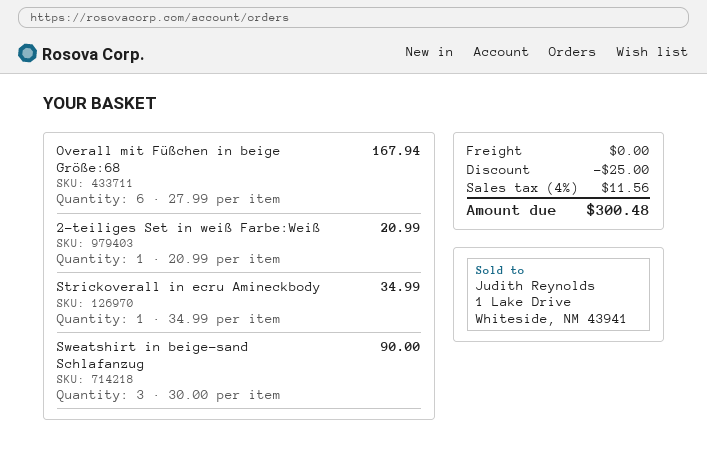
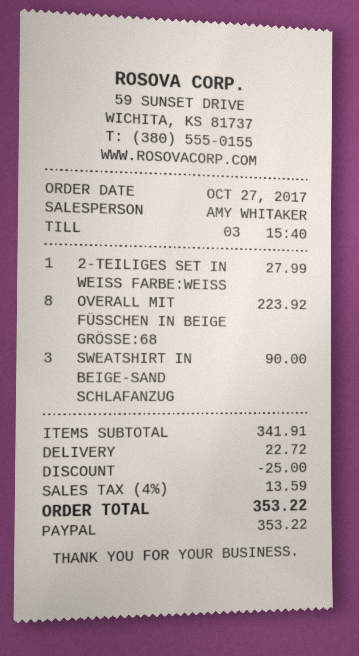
Overall mit Füßchen in beige Größe:68: 6 for 167.94 -> 8 for 223.92
2-teiliges Set in weiß Farbe:Weiß: 1 for 20.99 -> 1 for 27.99
Strickoverall in ecru Amineckbody: 1 for 34.99 -> none
shipping: 0.00 -> 22.72
tax: 4% = 11.56 -> 4% = 13.59
total: 300.48 -> 353.22

